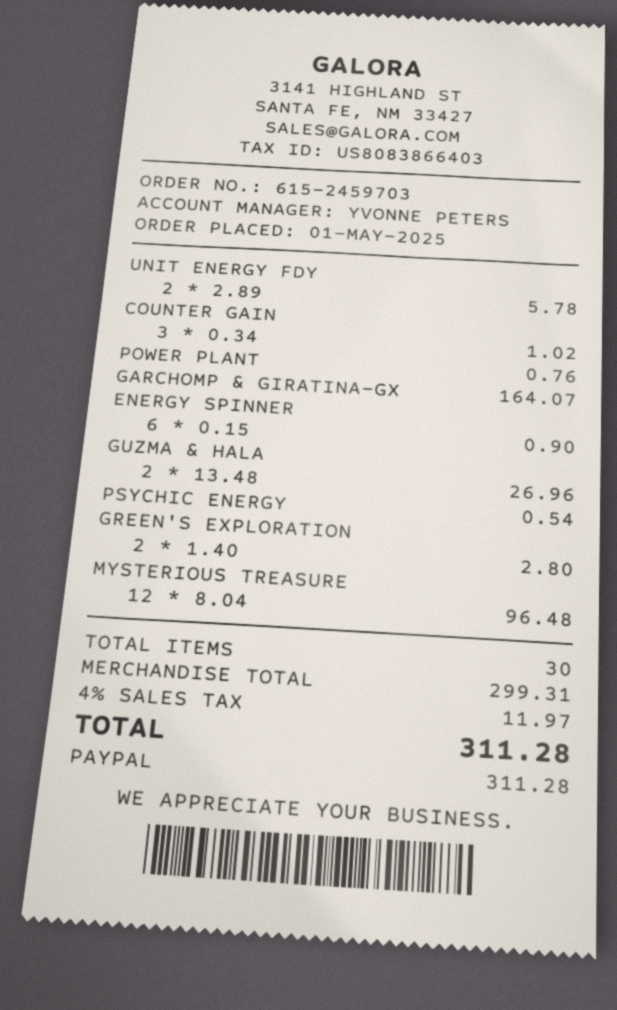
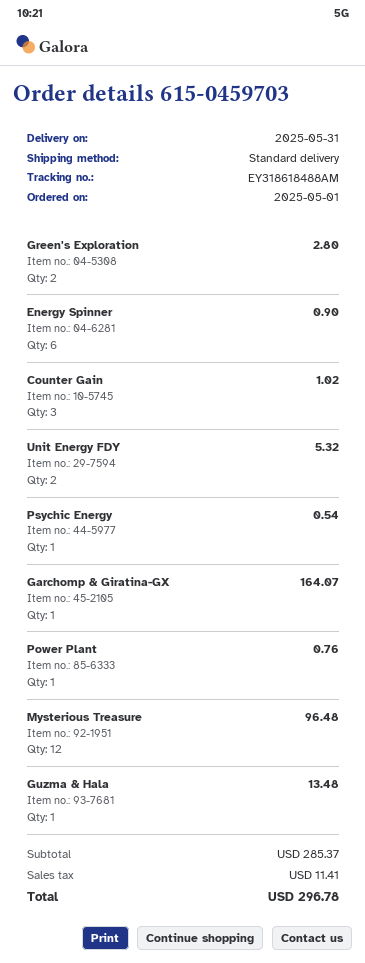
order number: 615-2459703 -> 615-0459703
UNIT ENERGY FDY: 2 for 5.78 -> 2 for 5.32
GUZMA & HALA: 2 for 26.96 -> 1 for 13.48
subtotal: 299.31 -> 285.37
tax: 11.97 -> 11.41
total: 311.28 -> 296.78

